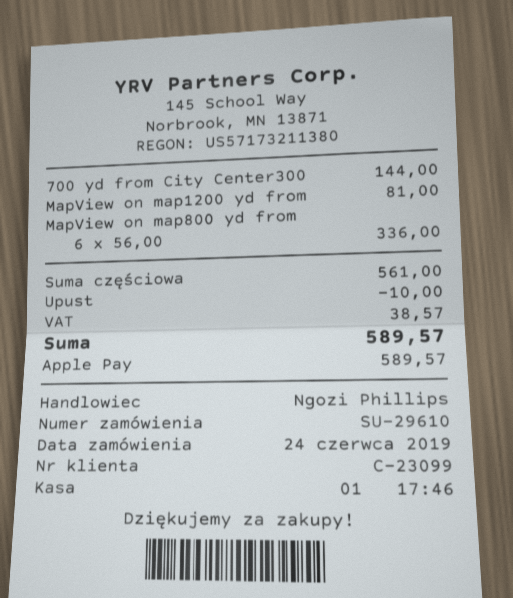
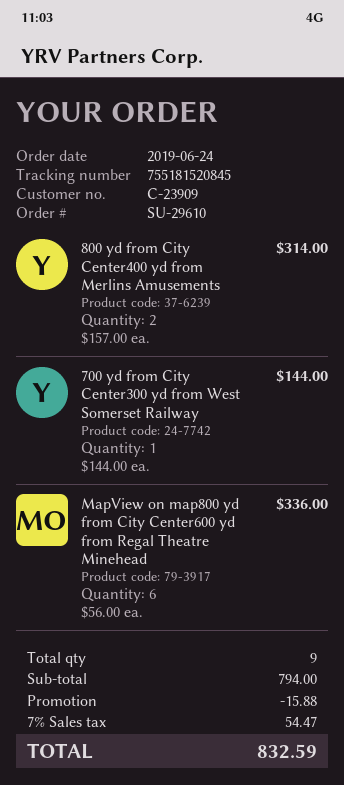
customer number: C-23099 -> C-23909
MapView on map1200 yd from: 1 x 81.00 = 81.00 -> none
800 yd from City Center400 yd from Merlins Amusements: none -> 2 x 157.00 = 314.00
subtotal: 561.00 -> 794.00
discount: 10.00 -> 15.88
tax: 38.57 -> 54.47
total: 589.57 -> 832.59

